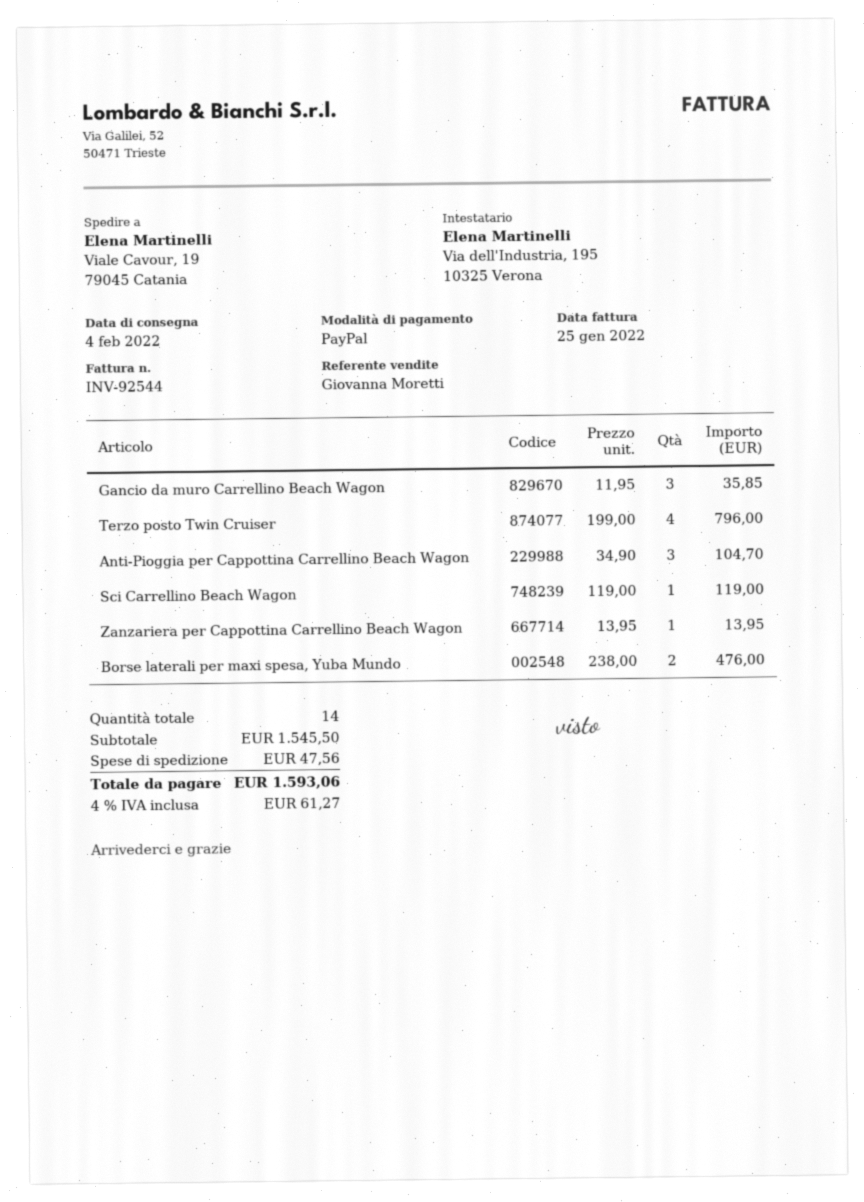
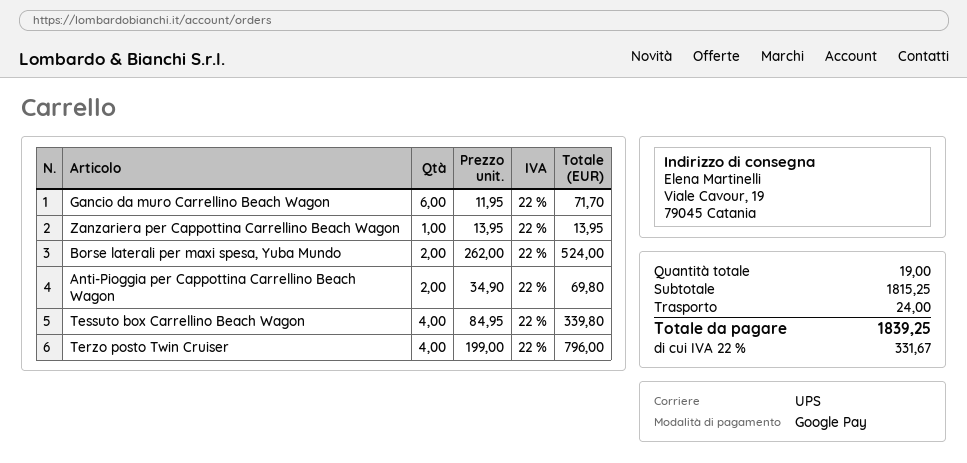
payment method: PayPal -> Google Pay
Gancio da muro Carrellino Beach Wagon: 3 x 11.95 = 35.85 -> 6 x 11.95 = 71.70
Anti-Pioggia per Cappottina Carrellino Beach Wagon: 3 x 34.90 = 104.70 -> 2 x 34.90 = 69.80
Sci Carrellino Beach Wagon: 1 x 119.00 = 119.00 -> none
Borse laterali per maxi spesa, Yuba Mundo: 2 x 238.00 = 476.00 -> 2 x 262.00 = 524.00
Tessuto box Carrellino Beach Wagon: none -> 4 x 84.95 = 339.80
total quantity: 14 -> 19
subtotal: 1545.50 -> 1815.25
shipping: 47.56 -> 24.00
tax: 4% = 61.27 -> 22% = 331.67
total: 1593.06 -> 1839.25

